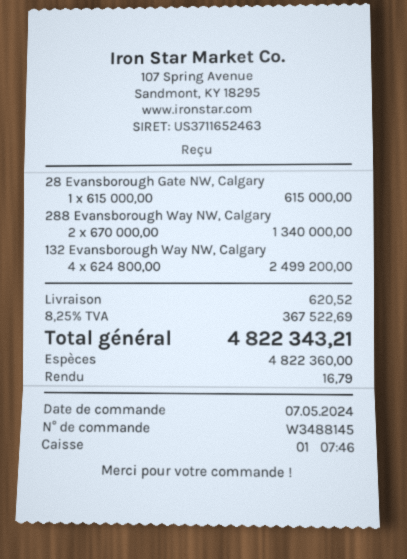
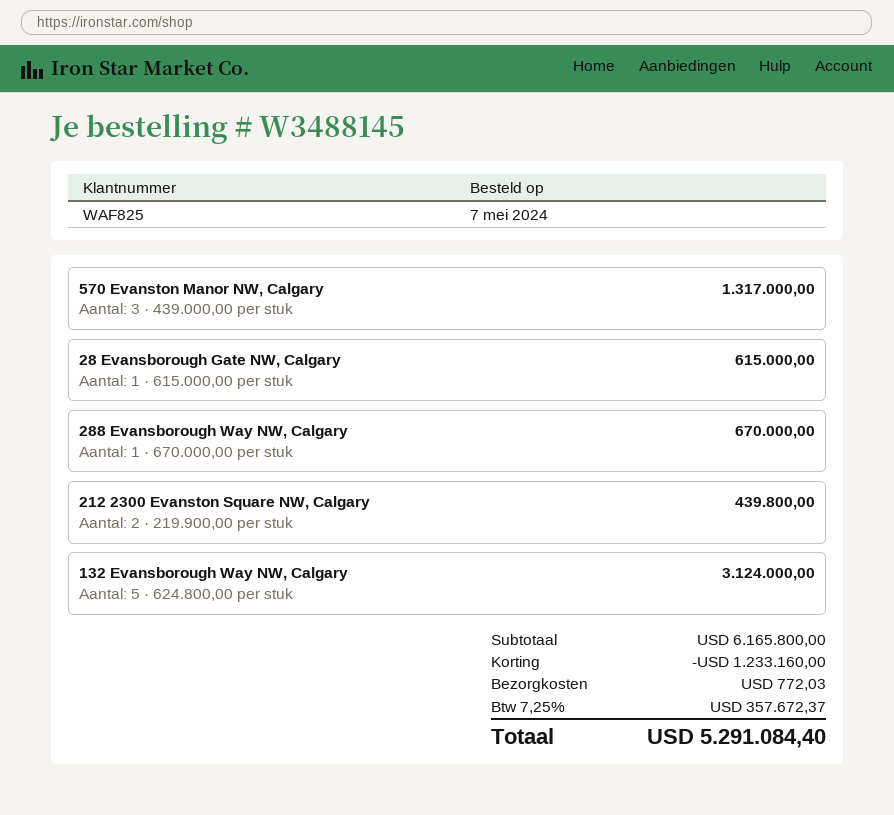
288 Evansborough Way NW, Calgary: 2 x 670000.00 = 1340000.00 -> 1 x 670000.00 = 670000.00
132 Evansborough Way NW, Calgary: 4 x 624800.00 = 2499200.00 -> 5 x 624800.00 = 3124000.00
570 Evanston Manor NW, Calgary: none -> 3 x 439000.00 = 1317000.00
212 2300 Evanston Square NW, Calgary: none -> 2 x 219900.00 = 439800.00
discount: none -> 1233160.00
shipping: 620.52 -> 772.03
tax: 8.25% = 367522.69 -> 7.25% = 357672.37
total: 4822343.21 -> 5291084.40

